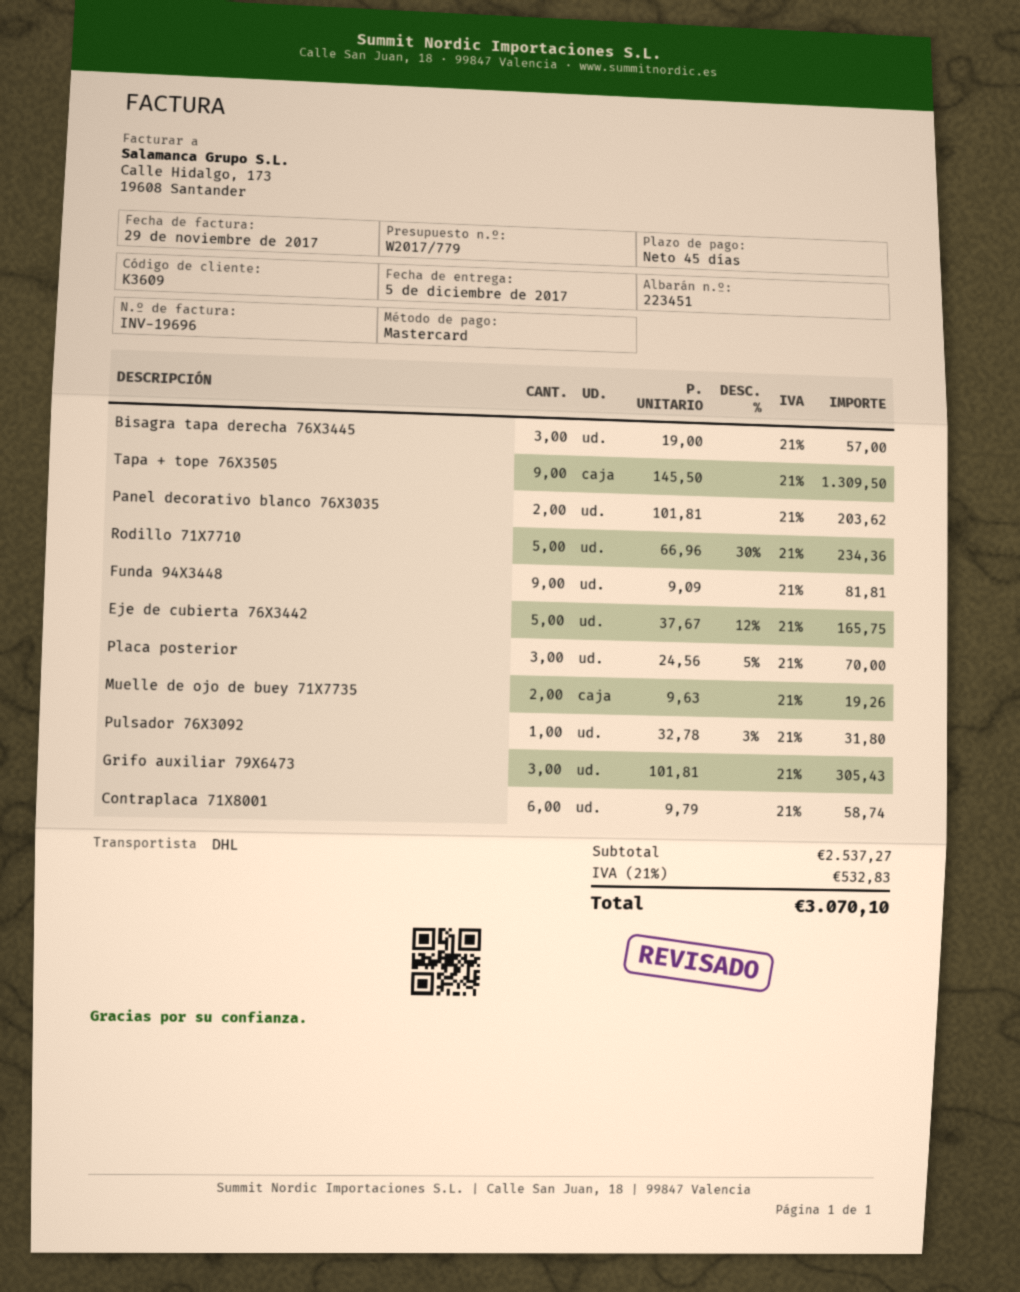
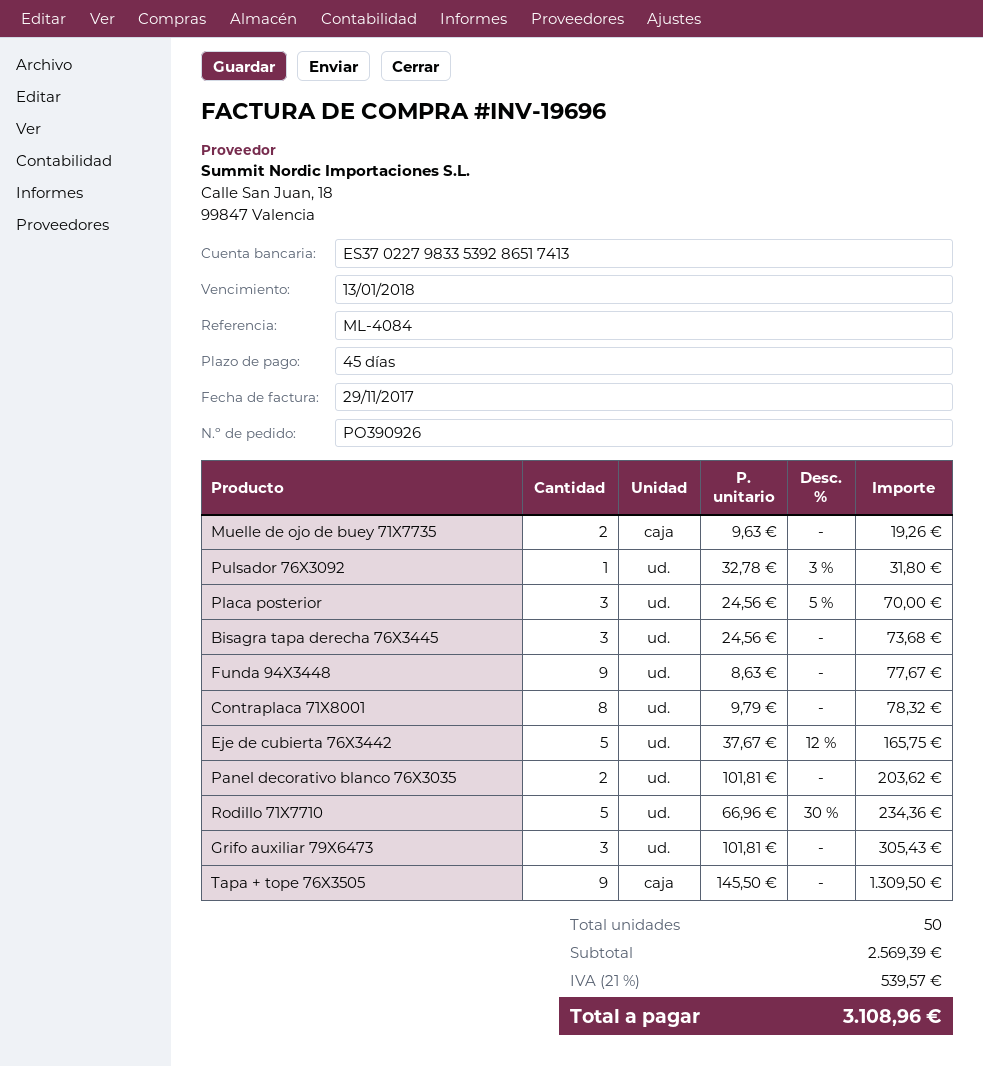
Bisagra tapa derecha 76X3445: 3 x 19.00 = 57.00 -> 3 x 24.56 = 73.68
Funda 94X3448: 9 x 9.09 = 81.81 -> 9 x 8.63 = 77.67
Contraplaca 71X8001: 6 x 9.79 = 58.74 -> 8 x 9.79 = 78.32
subtotal: 2537.27 -> 2569.39
tax: 21% = 532.83 -> 21% = 539.57
total: 3070.10 -> 3108.96

